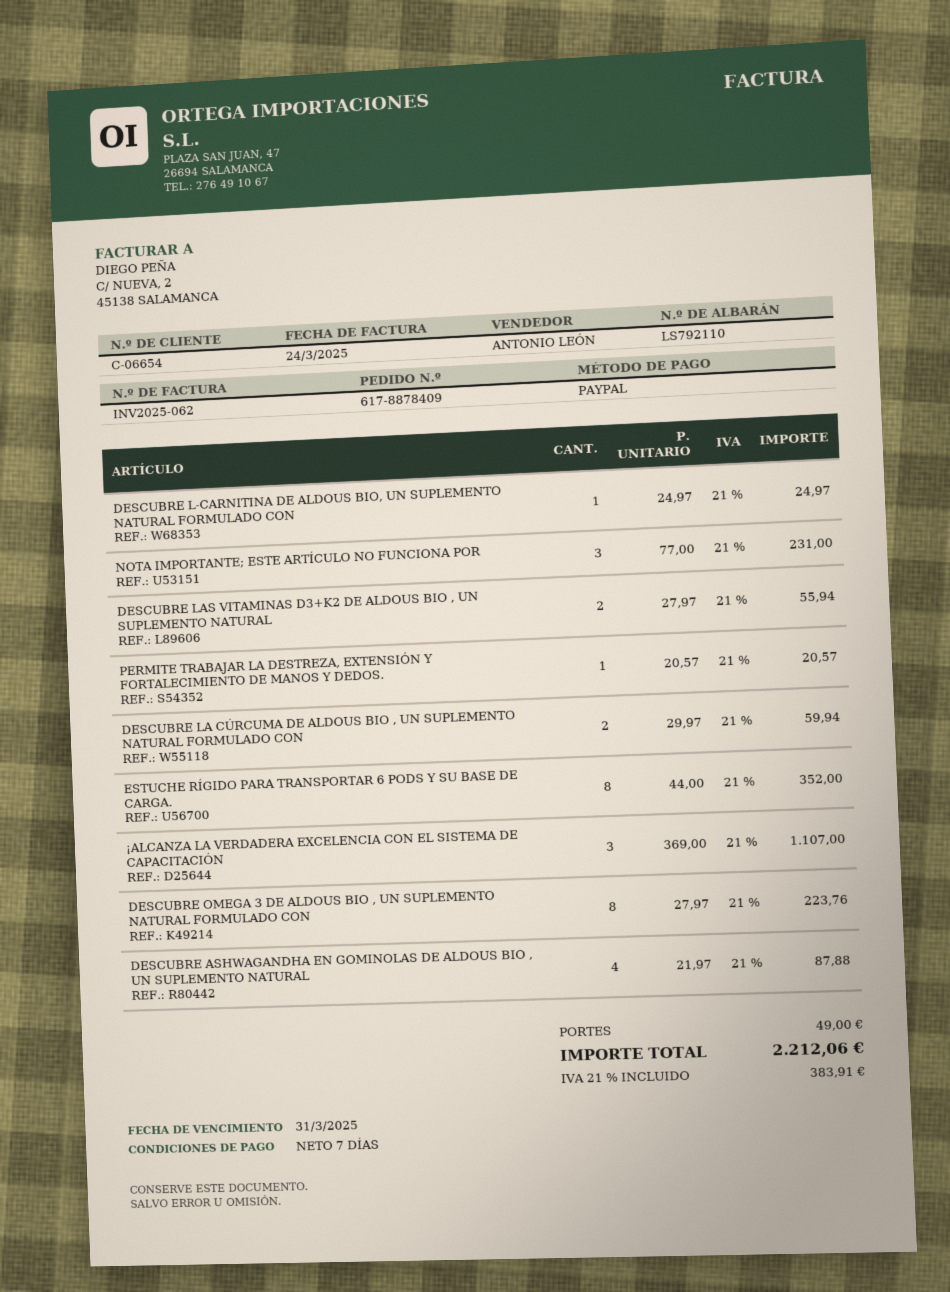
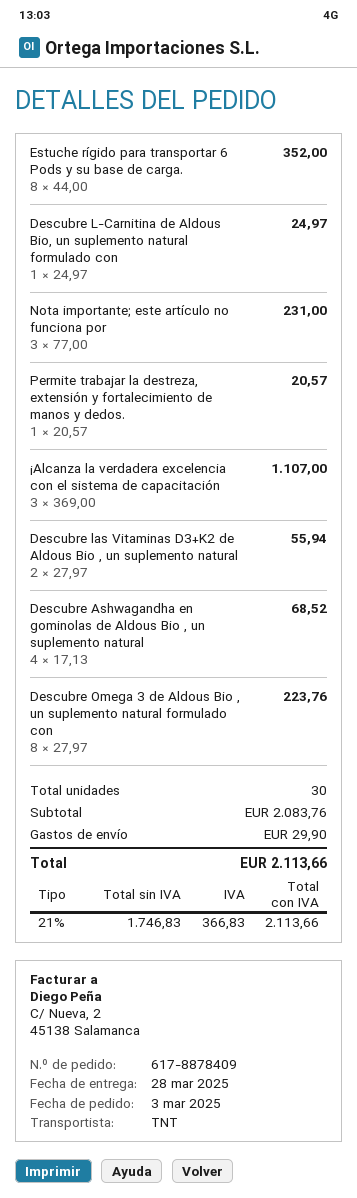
DESCUBRE LA CÚRCUMA DE ALDOUS BIO , UN SUPLEMENTO NATURAL FORMULADO CON: 2 x 29.97 = 59.94 -> none
DESCUBRE ASHWAGANDHA EN GOMINOLAS DE ALDOUS BIO , UN SUPLEMENTO NATURAL: 4 x 21.97 = 87.88 -> 4 x 17.13 = 68.52
shipping: 49.00 -> 29.90
tax: 21% = 383.91 -> 21% = 366.83
total: 2212.06 -> 2113.66

